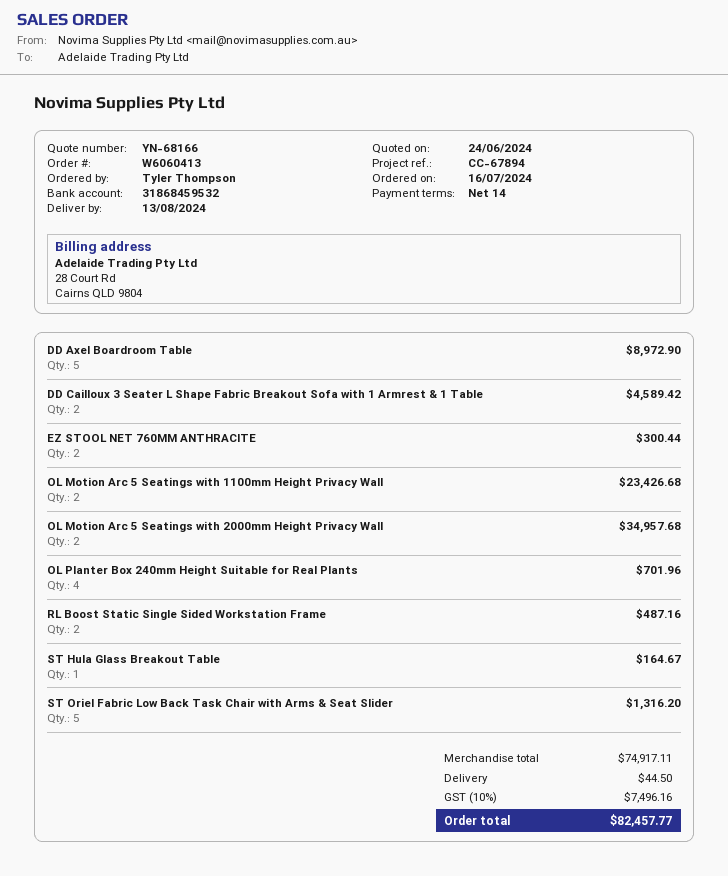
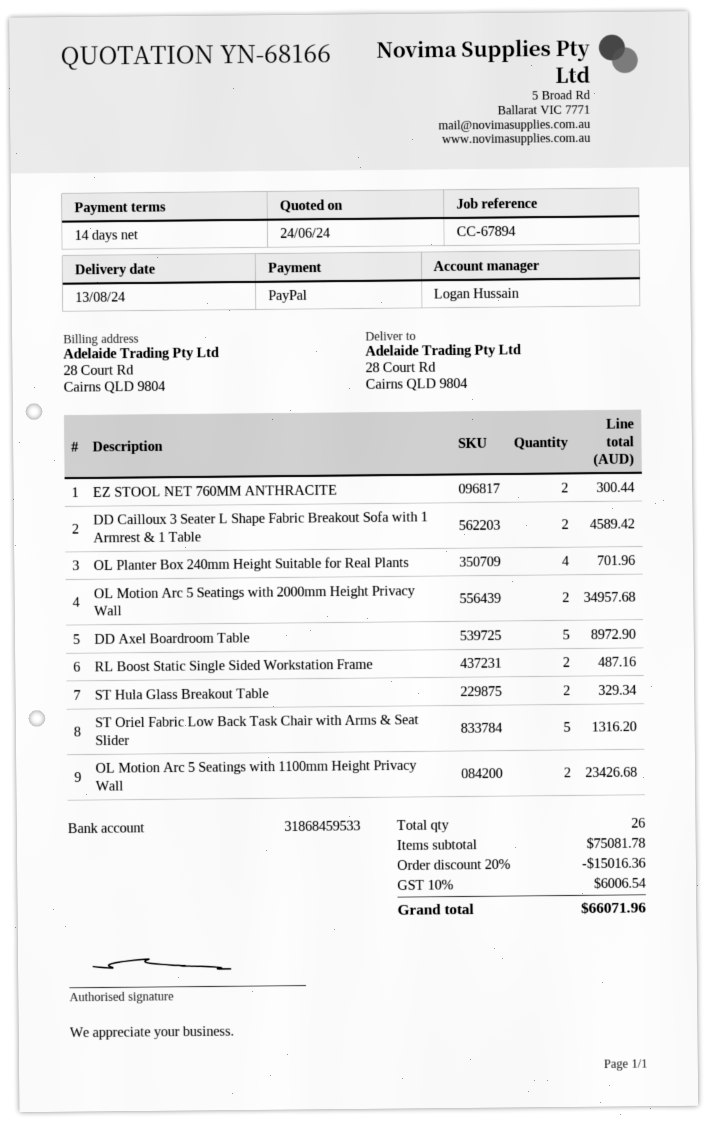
bank account: 31868459532 -> 31868459533
ST Hula Glass Breakout Table: 1 for 164.67 -> 2 for 329.34
subtotal: 74917.11 -> 75081.78
discount: none -> 20% = 15016.36
shipping: 44.50 -> none
tax: 10% = 7496.16 -> 10% = 6006.54
total: 82457.77 -> 66071.96

